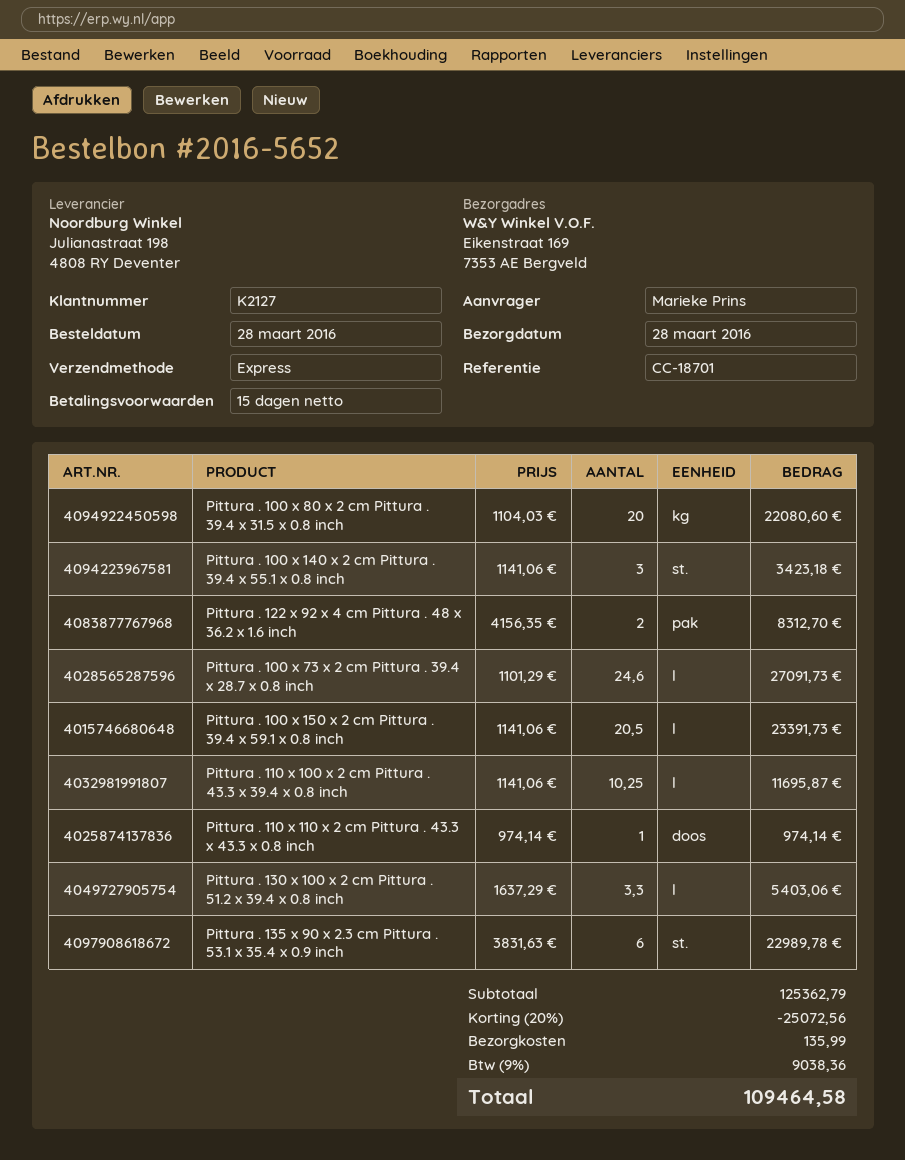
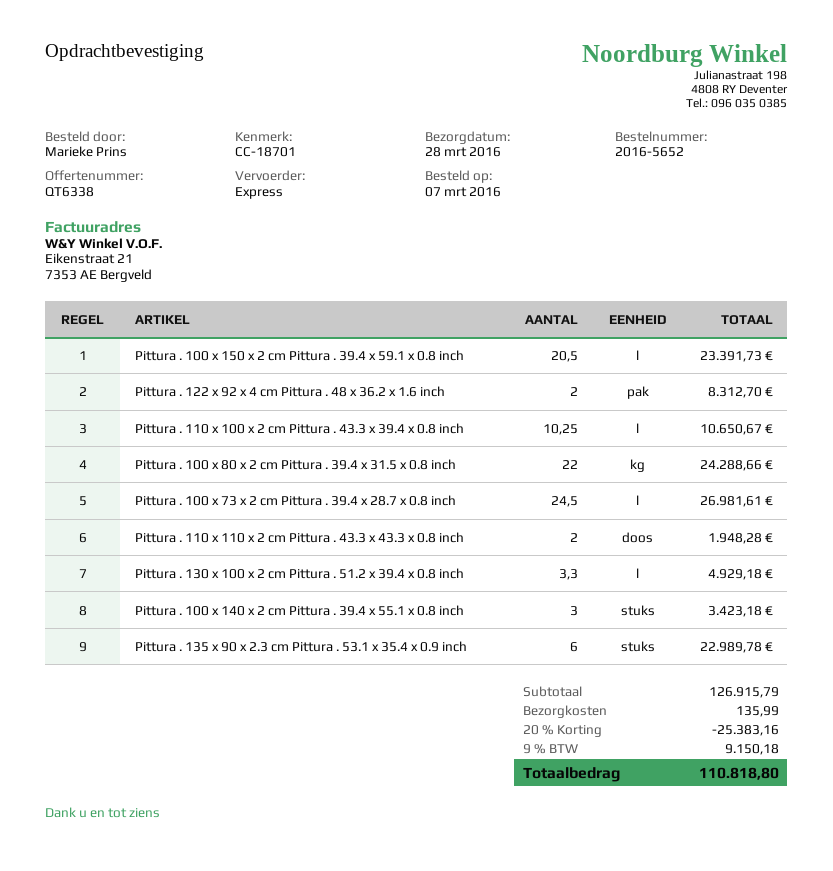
order date: 2016-03-28 -> 2016-03-07
Pittura . 100 x 80 x 2 cm Pittura . 39.4 x 31.5 x 0.8 inch: 20 for 22080.60 -> 22 for 24288.66
Pittura . 100 x 73 x 2 cm Pittura . 39.4 x 28.7 x 0.8 inch: 24.6 for 27091.73 -> 24.5 for 26981.61
Pittura . 110 x 100 x 2 cm Pittura . 43.3 x 39.4 x 0.8 inch: 10.25 for 11695.87 -> 10.25 for 10650.67
Pittura . 110 x 110 x 2 cm Pittura . 43.3 x 43.3 x 0.8 inch: 1 for 974.14 -> 2 for 1948.28
Pittura . 130 x 100 x 2 cm Pittura . 51.2 x 39.4 x 0.8 inch: 3.3 for 5403.06 -> 3.3 for 4929.18
subtotal: 125362.79 -> 126915.79
discount: 20% = 25072.56 -> 20% = 25383.16
tax: 9% = 9038.36 -> 9% = 9150.18
total: 109464.58 -> 110818.80

